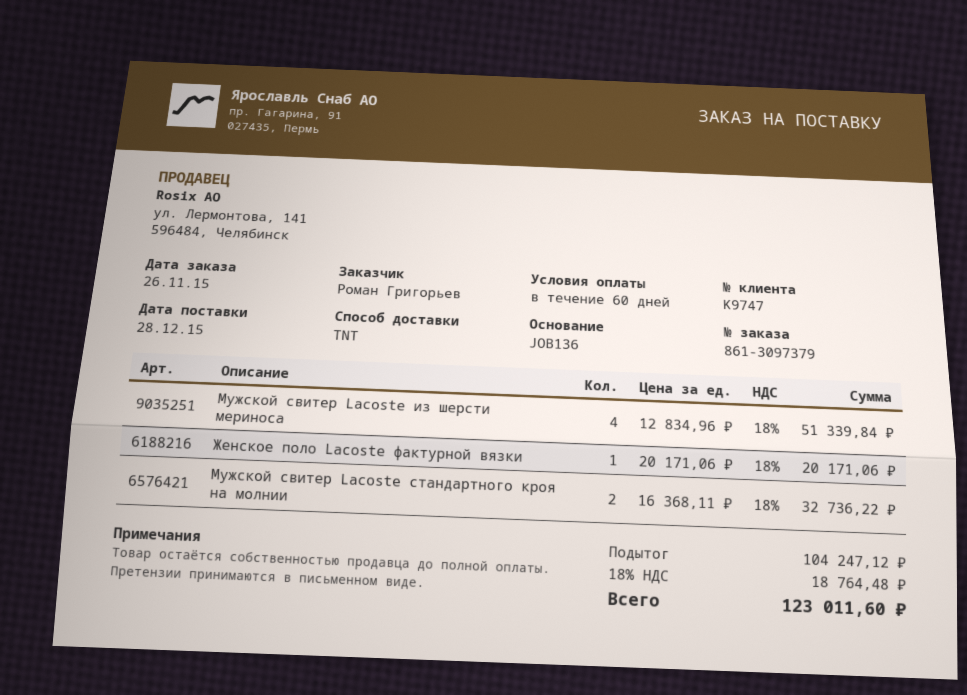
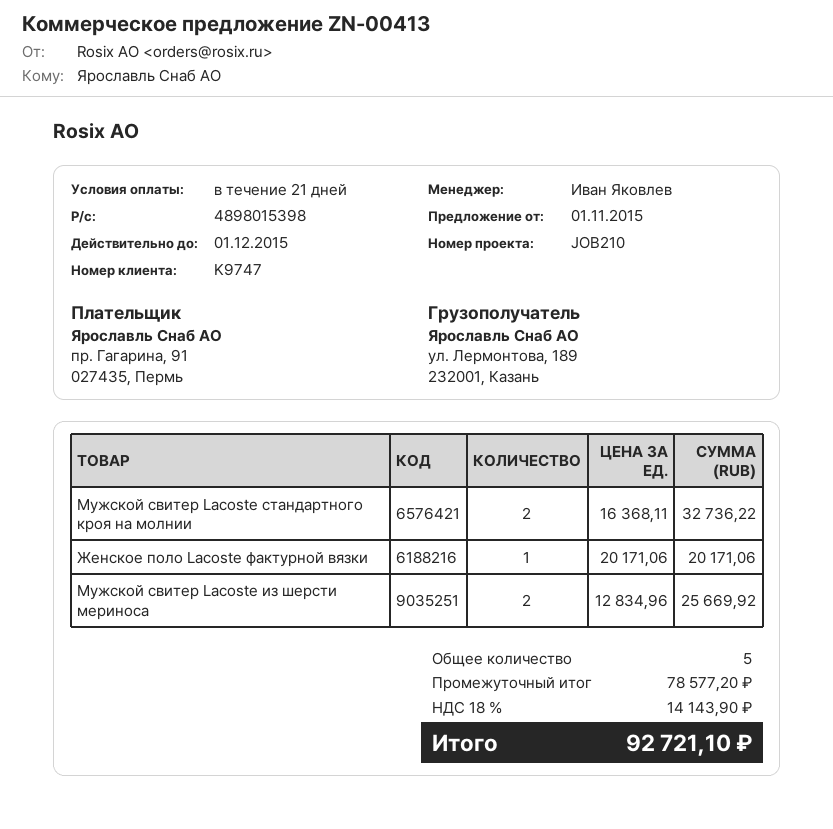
payment terms: 60 days -> 21 days
reference: JOB136 -> JOB210
Мужской свитер Lacoste из шерсти мериноса: 4 x 12834.96 = 51339.84 -> 2 x 12834.96 = 25669.92
subtotal: 104247.12 -> 78577.20
tax: 18% = 18764.48 -> 18% = 14143.90
total: 123011.60 -> 92721.10

